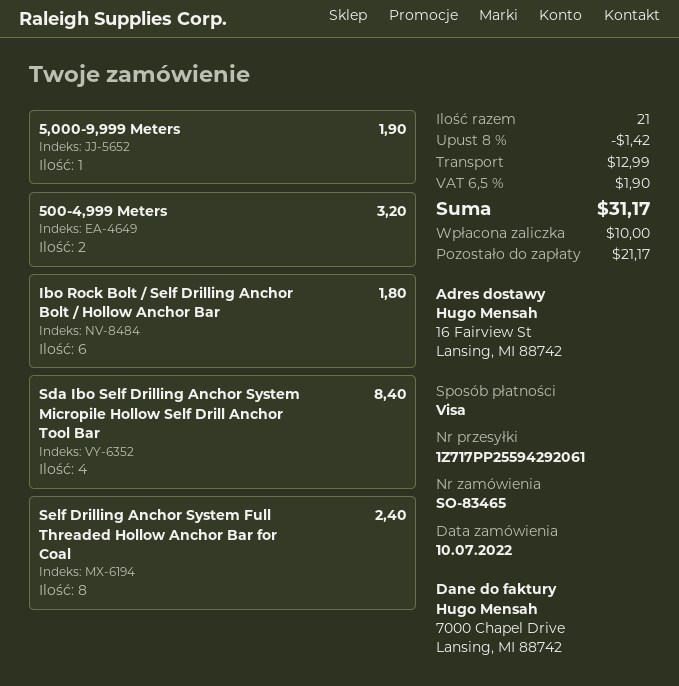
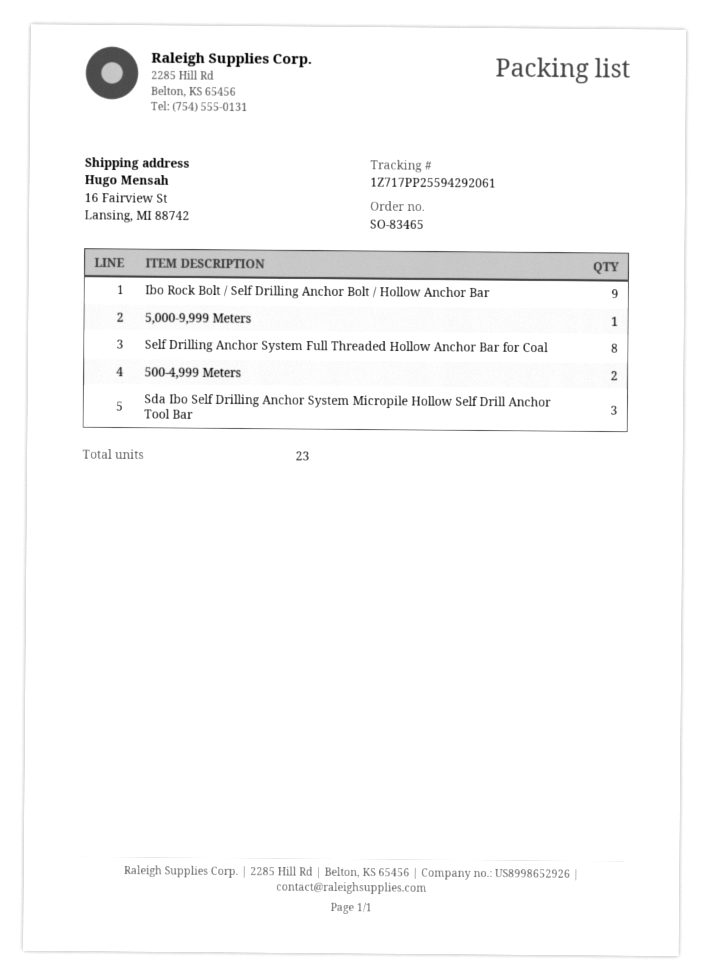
Ibo Rock Bolt / Self Drilling Anchor Bolt / Hollow Anchor Bar: 6 -> 9
Sda Ibo Self Drilling Anchor System Micropile Hollow Self Drill Anchor Tool Bar: 4 -> 3
total quantity: 21 -> 23

